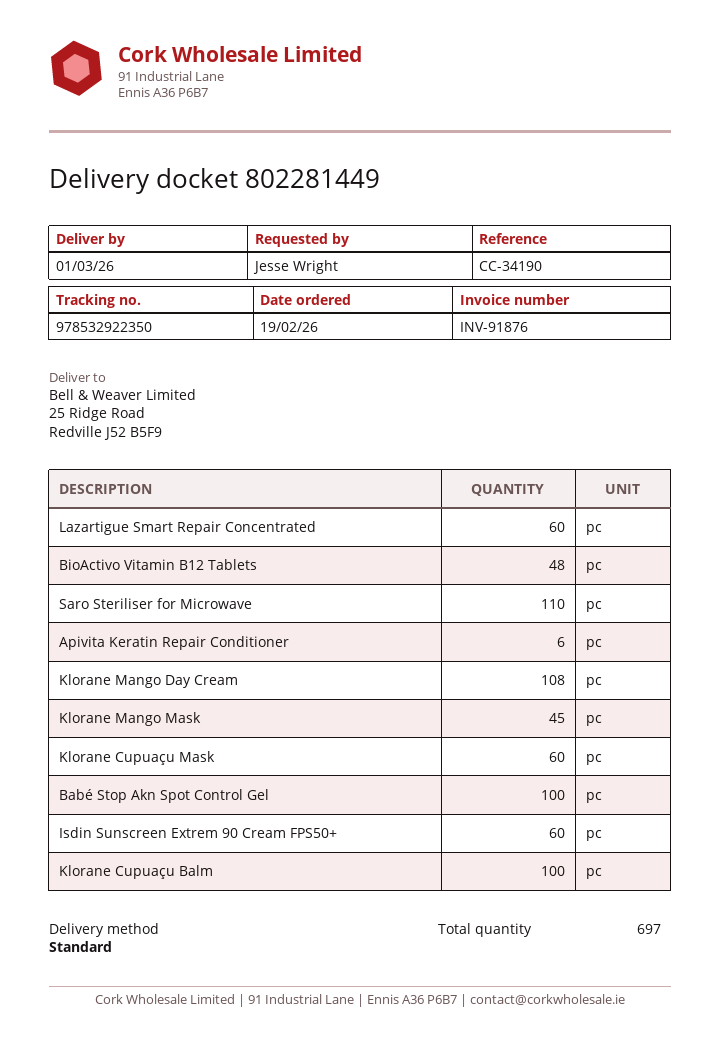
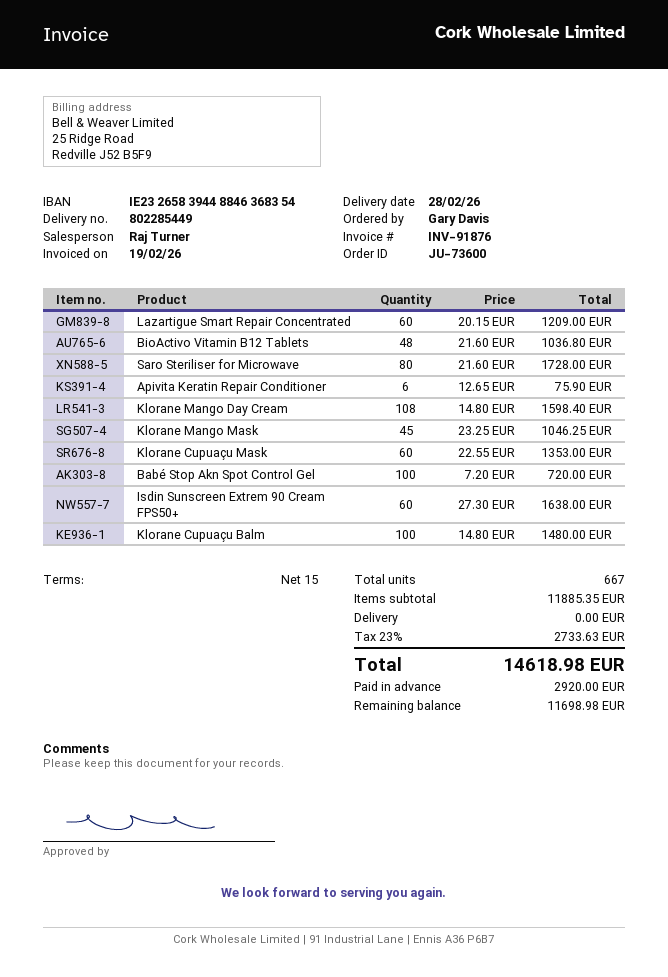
delivery note number: 802281449 -> 802285449
delivery date: 2026-03-01 -> 2026-02-28
ordered by: Jesse Wright -> Gary Davis
Saro Steriliser for Microwave: 110 -> 80
total quantity: 697 -> 667

